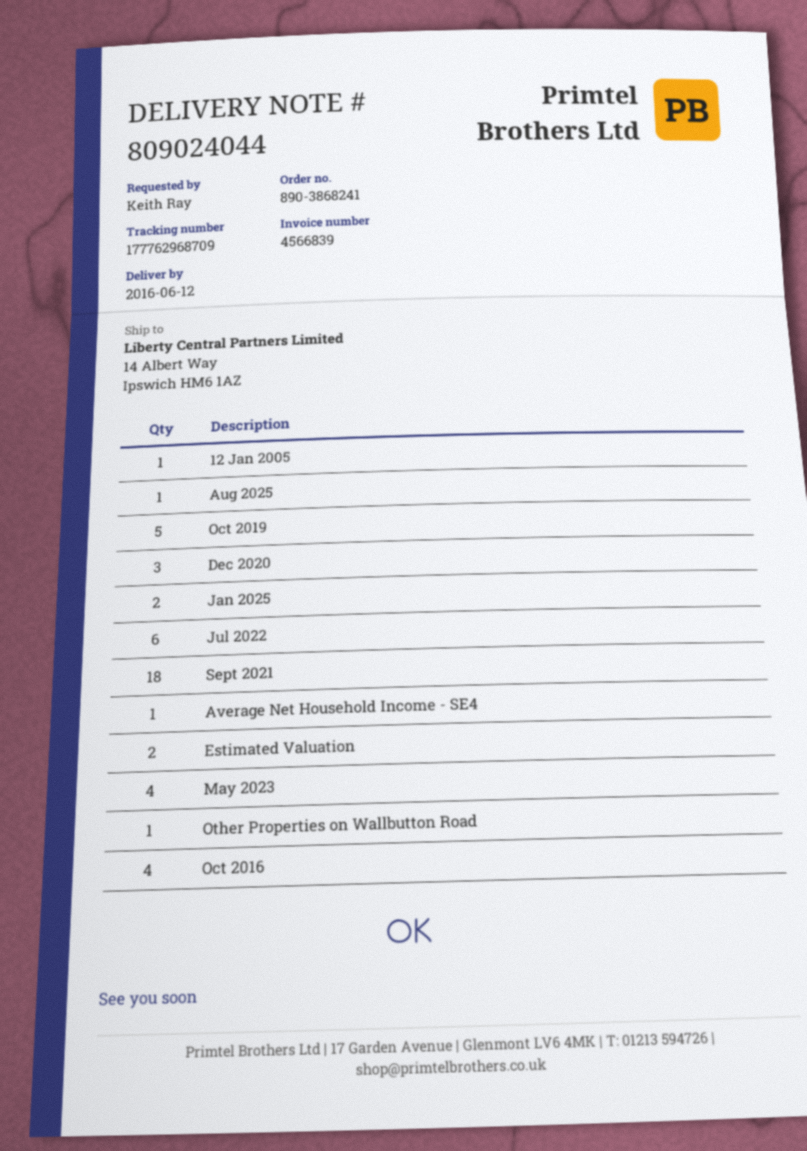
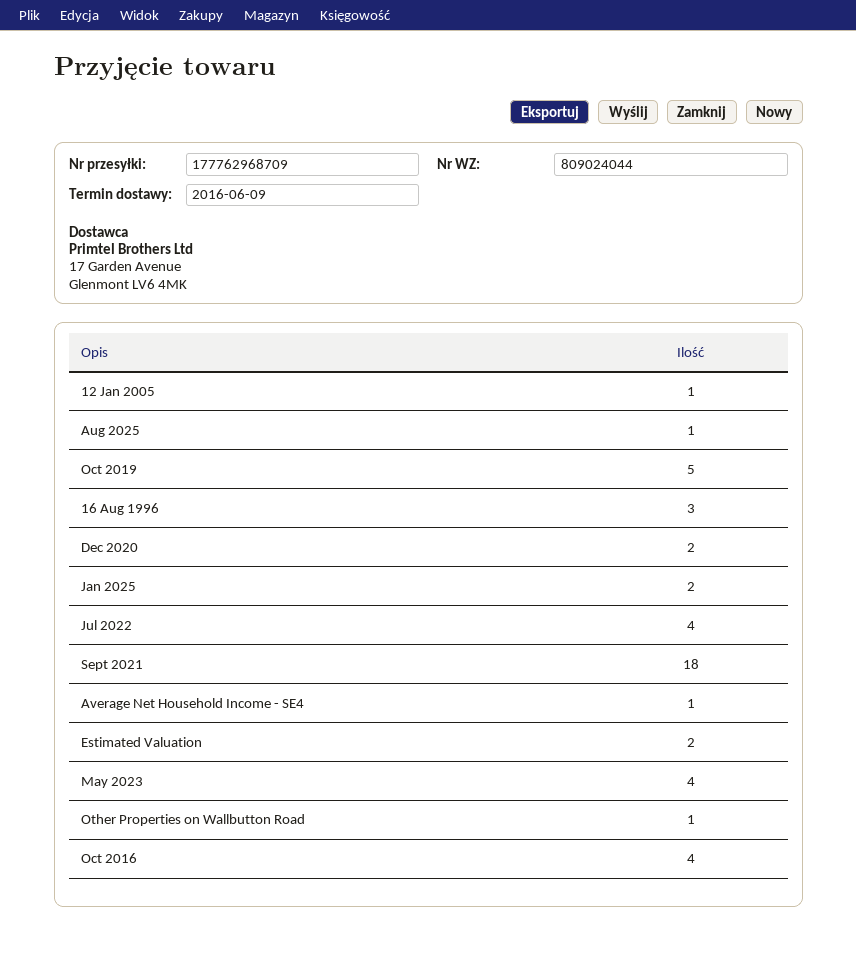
delivery date: 2016-06-12 -> 2016-06-09
Dec 2020: 3 -> 2
Jul 2022: 6 -> 4
16 Aug 1996: none -> 3

